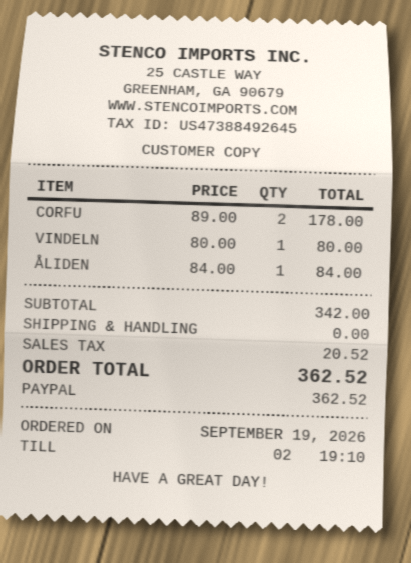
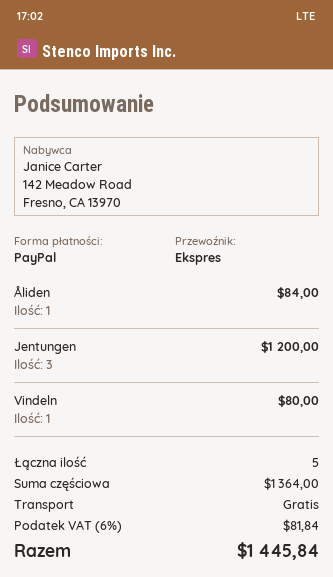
CORFU: 2 for 178.00 -> none
Jentungen: none -> 3 for 1200.00
subtotal: 342.00 -> 1364.00
tax: 20.52 -> 81.84
total: 362.52 -> 1445.84

